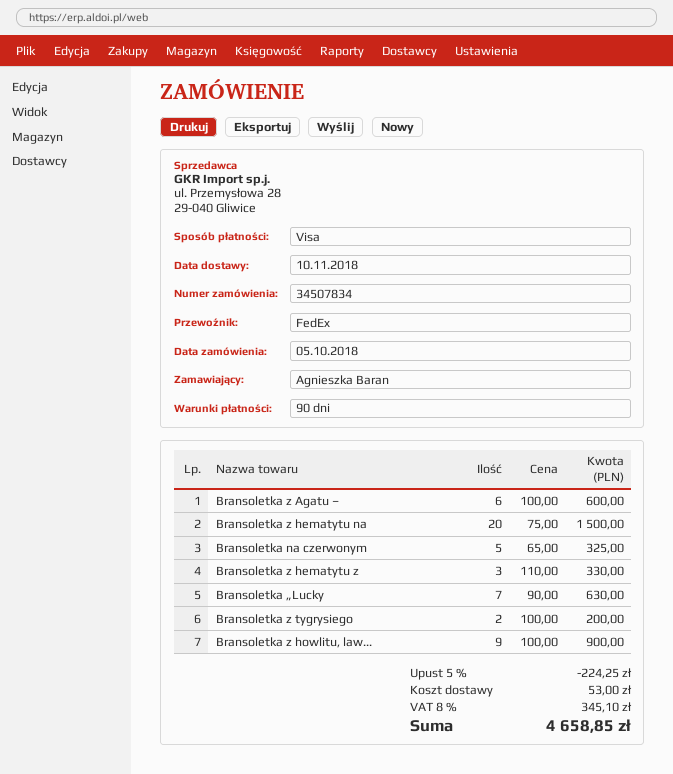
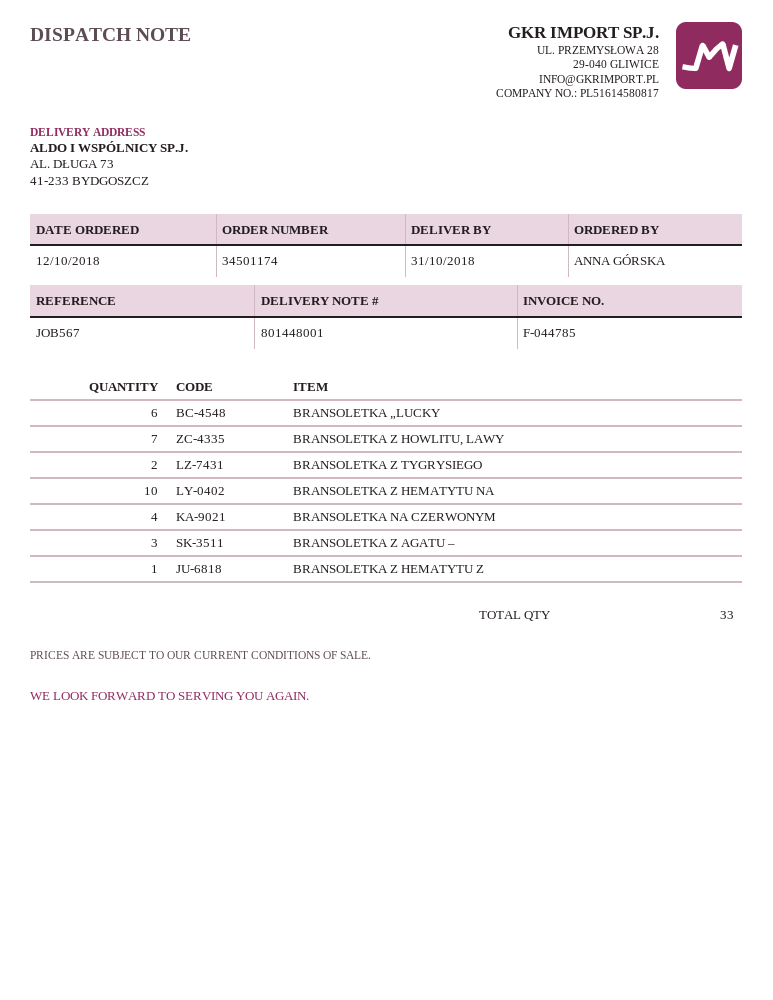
order number: 34507834 -> 34501174
order date: 2018-10-05 -> 2018-10-12
delivery date: 2018-11-10 -> 2018-10-31
ordered by: Agnieszka Baran -> ANNA GÓRSKA
Bransoletka z Agatu –: 6 -> 3
Bransoletka z hematytu na: 20 -> 10
Bransoletka na czerwonym: 5 -> 4
Bransoletka z hematytu z: 3 -> 1
Bransoletka „Lucky: 7 -> 6
Bransoletka z howlitu, law...: 9 -> 7

